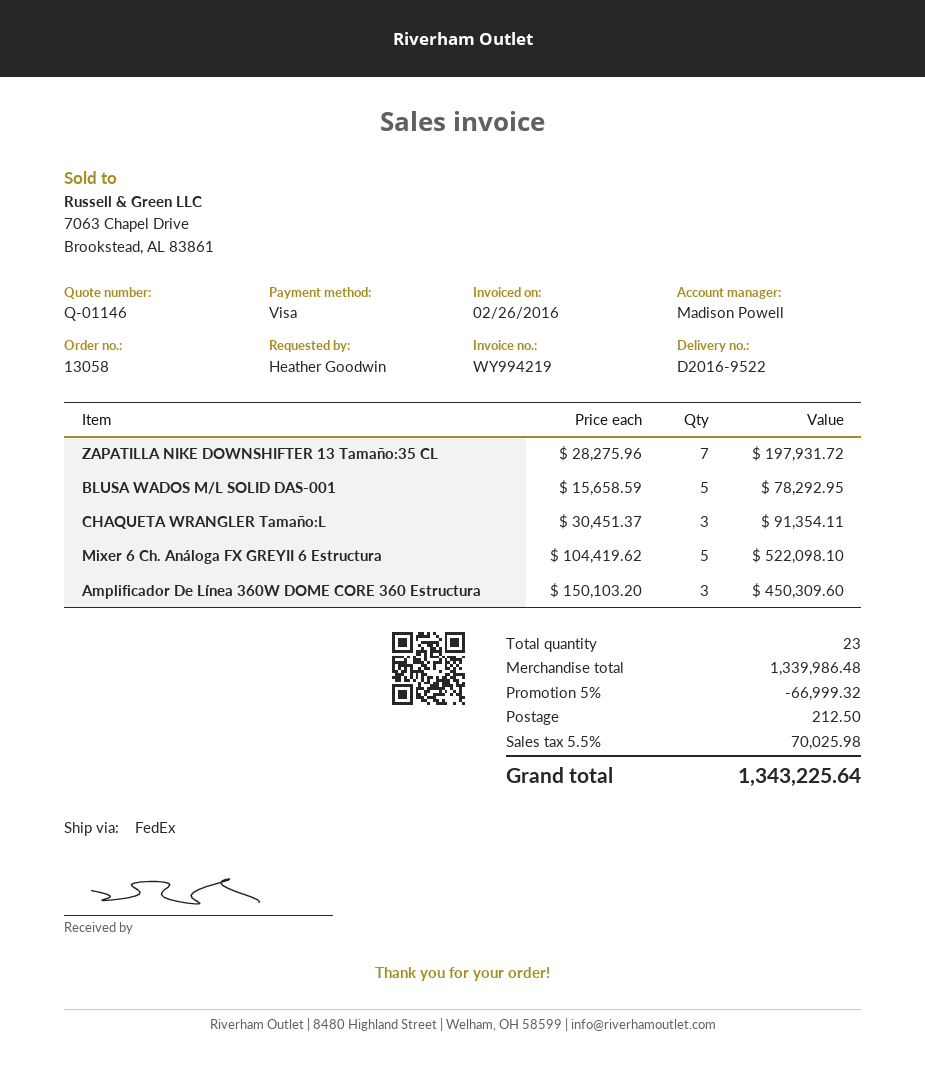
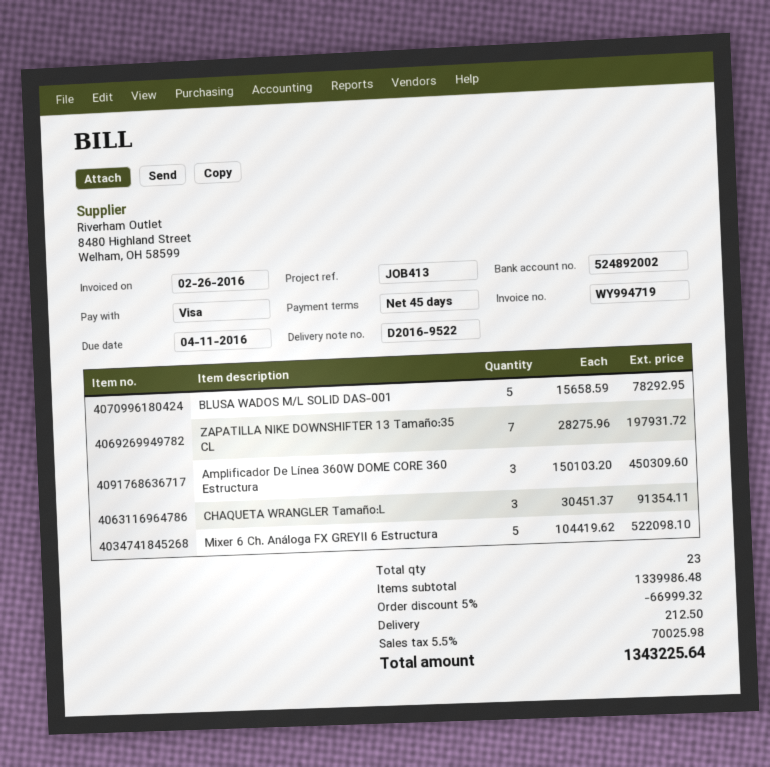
invoice number: WY994219 -> WY994719

